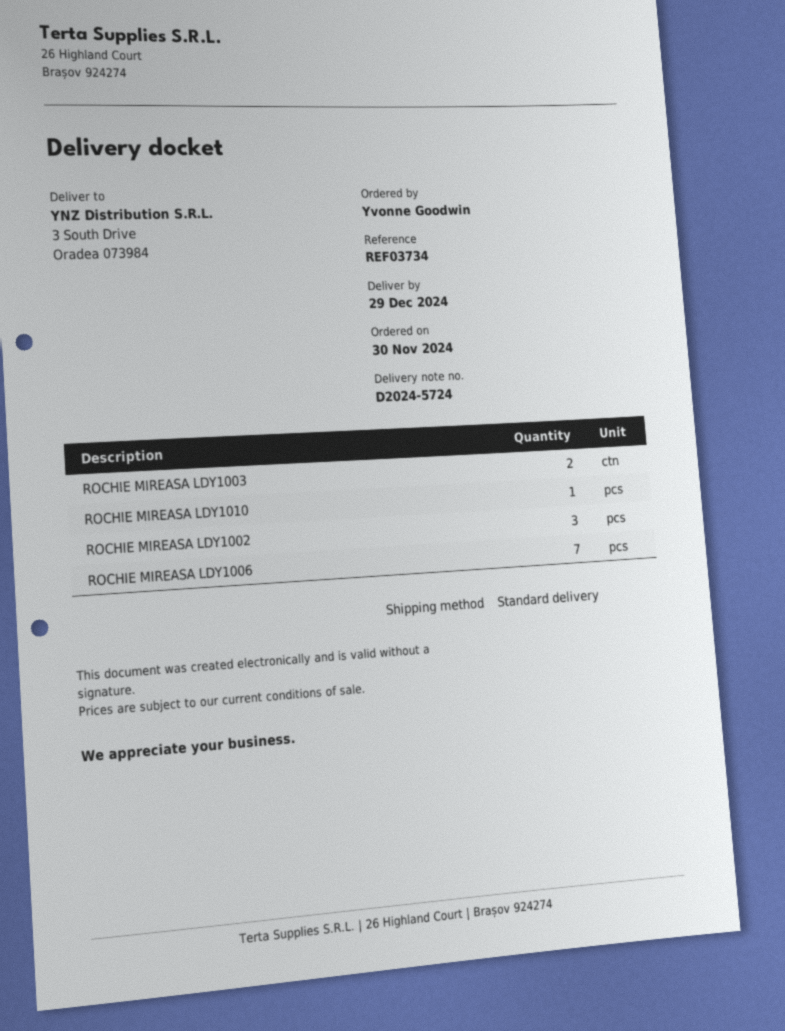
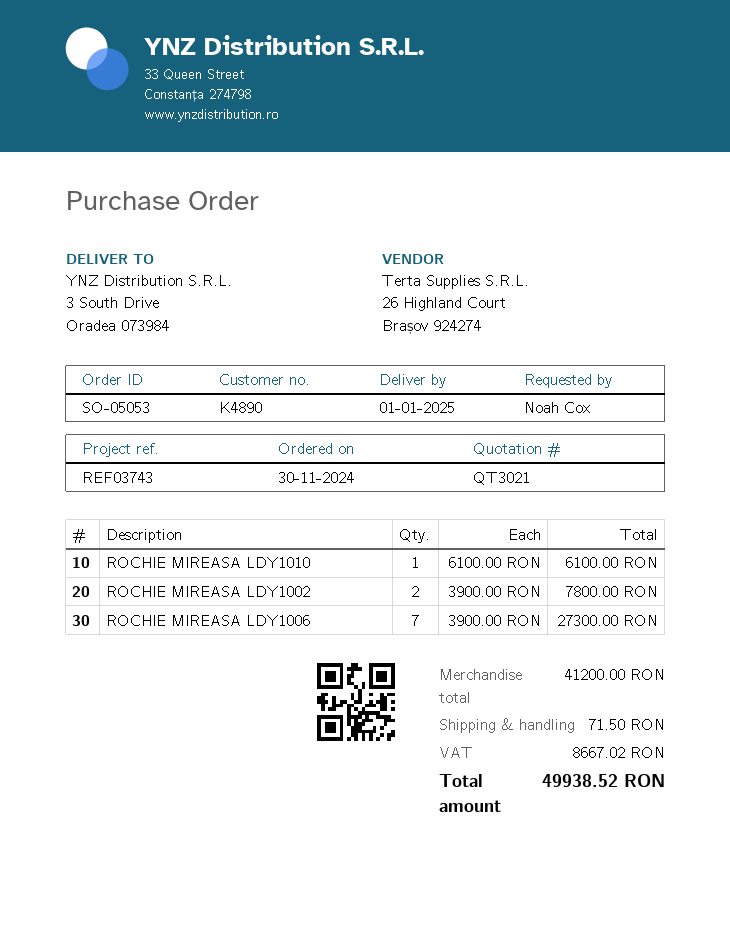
delivery date: 2024-12-29 -> 2025-01-01
reference: REF03734 -> REF03743
ordered by: Yvonne Goodwin -> Noah Cox
ROCHIE MIREASA LDY1003: 2 -> none
ROCHIE MIREASA LDY1002: 3 -> 2

